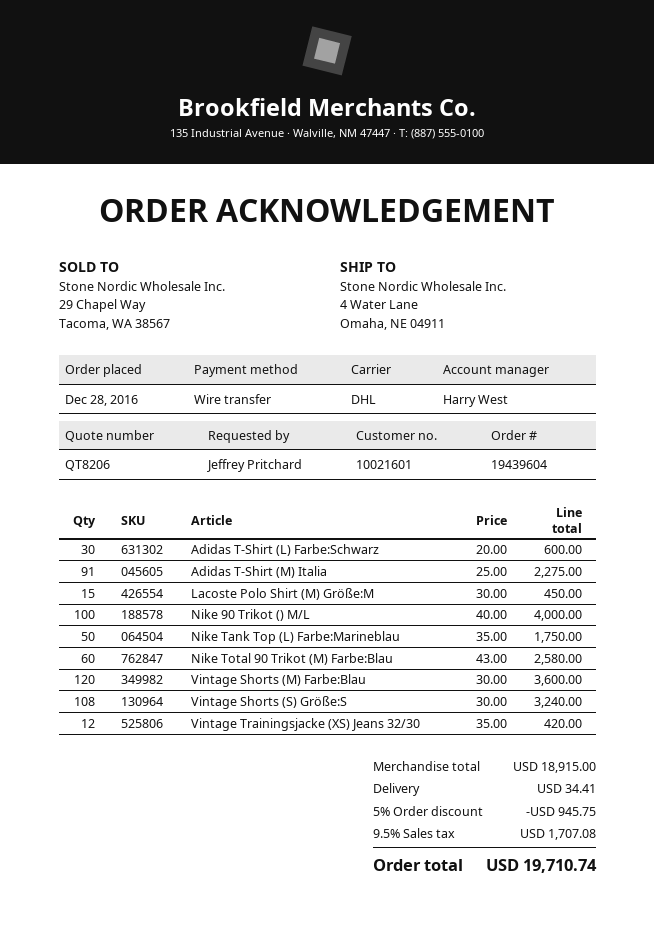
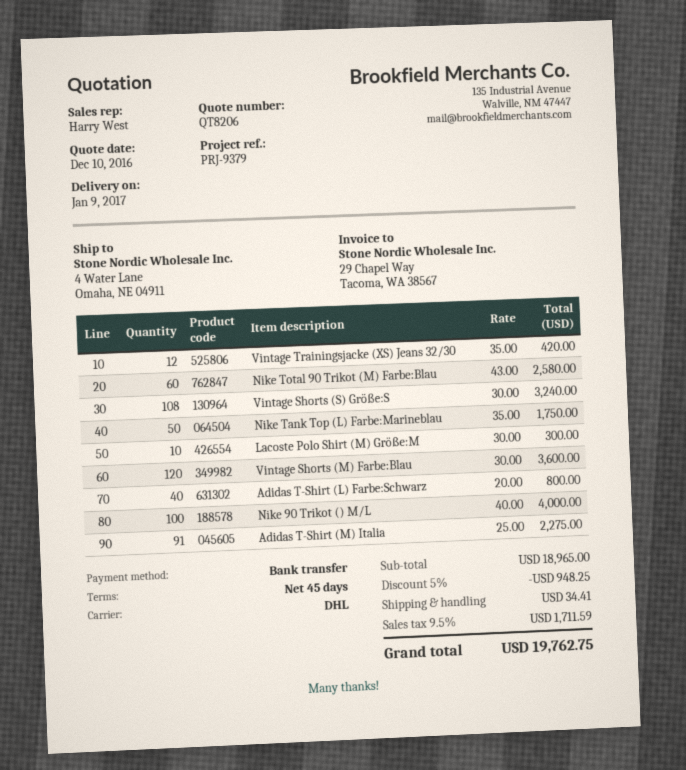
Adidas T-Shirt (L) Farbe:Schwarz: 30 x 20.00 = 600.00 -> 40 x 20.00 = 800.00
Lacoste Polo Shirt (M) Größe:M: 15 x 30.00 = 450.00 -> 10 x 30.00 = 300.00
subtotal: 18915.00 -> 18965.00
discount: 5% = 945.75 -> 5% = 948.25
tax: 9.5% = 1707.08 -> 9.5% = 1711.59
total: 19710.74 -> 19762.75

